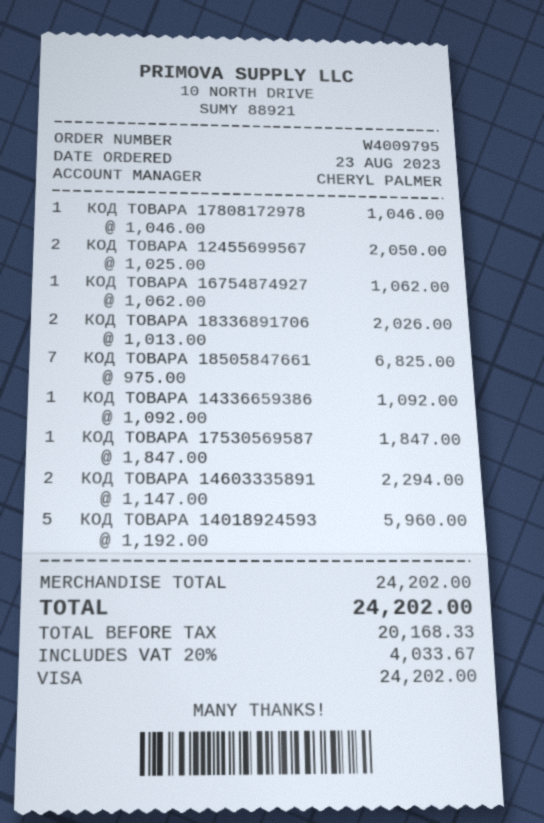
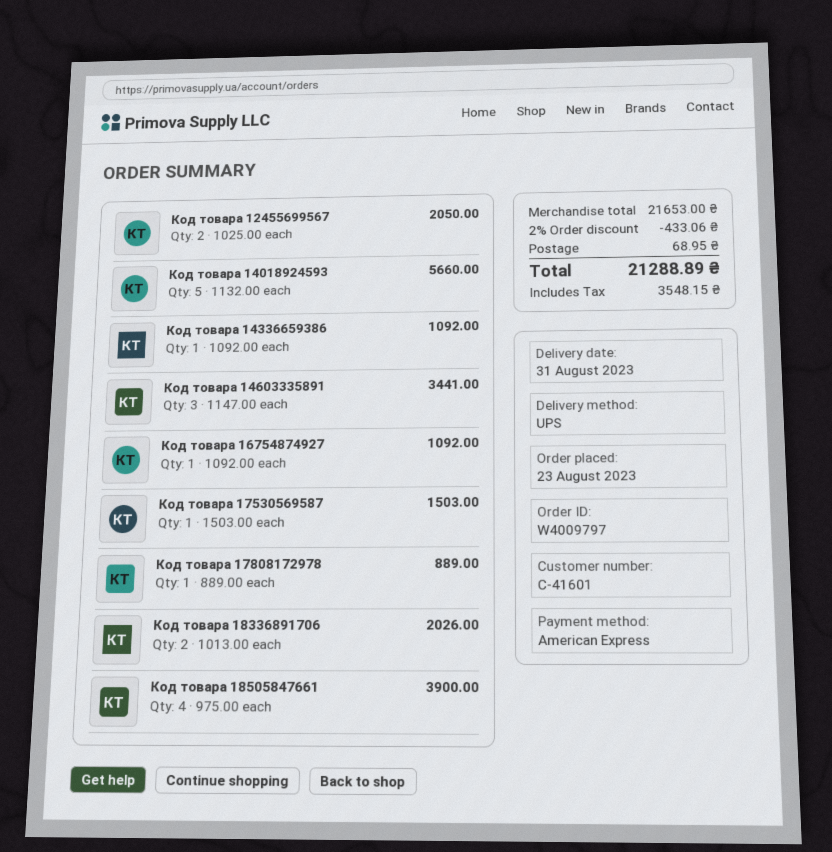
order number: W4009795 -> W4009797
payment method: Visa -> American Express
КОД ТОВАРА 17808172978: 1 x 1046.00 = 1046.00 -> 1 x 889.00 = 889.00
КОД ТОВАРА 16754874927: 1 x 1062.00 = 1062.00 -> 1 x 1092.00 = 1092.00
КОД ТОВАРА 18505847661: 7 x 975.00 = 6825.00 -> 4 x 975.00 = 3900.00
КОД ТОВАРА 17530569587: 1 x 1847.00 = 1847.00 -> 1 x 1503.00 = 1503.00
КОД ТОВАРА 14603335891: 2 x 1147.00 = 2294.00 -> 3 x 1147.00 = 3441.00
КОД ТОВАРА 14018924593: 5 x 1192.00 = 5960.00 -> 5 x 1132.00 = 5660.00
subtotal: 24202.00 -> 21653.00
discount: none -> 2% = 433.06
shipping: none -> 68.95
tax: 4033.67 -> 3548.15
total: 24202.00 -> 21288.89

